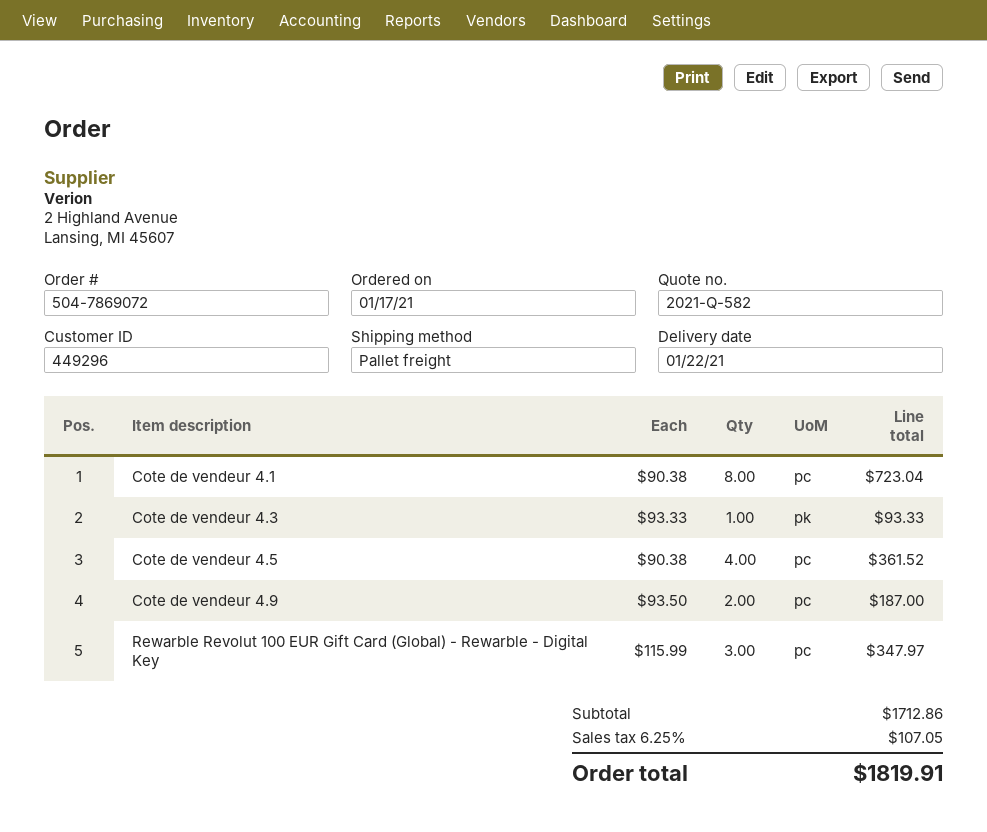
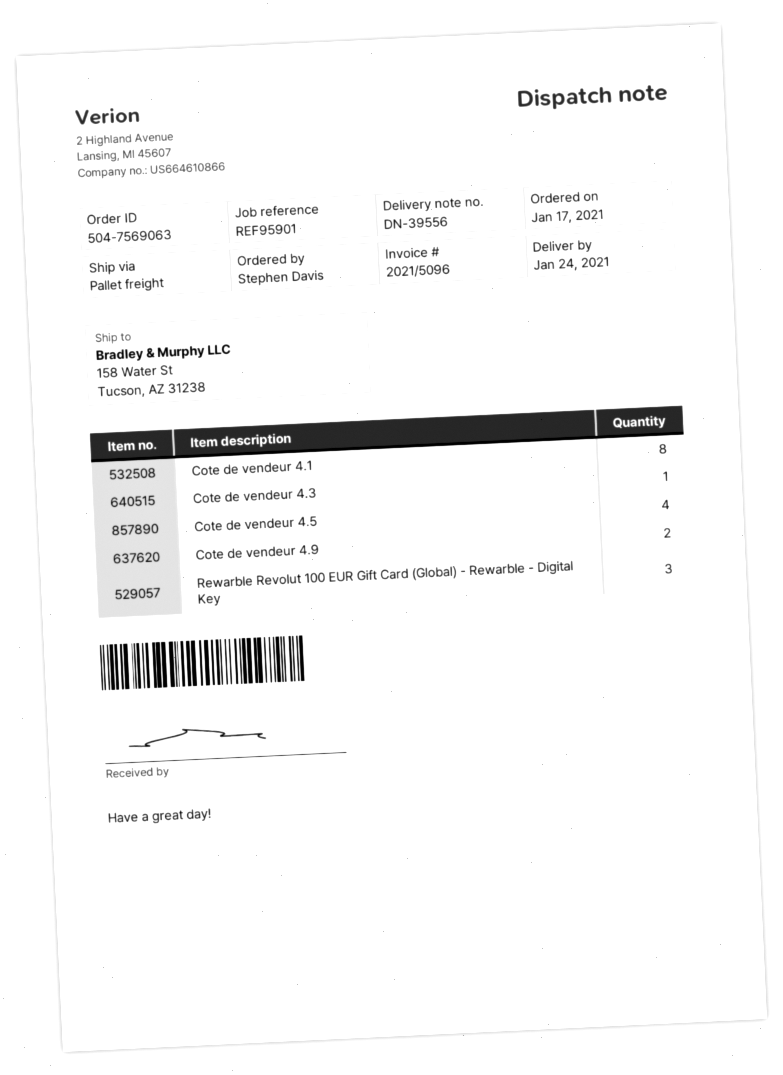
order number: 504-7869072 -> 504-7569063
delivery date: 2021-01-22 -> 2021-01-24

